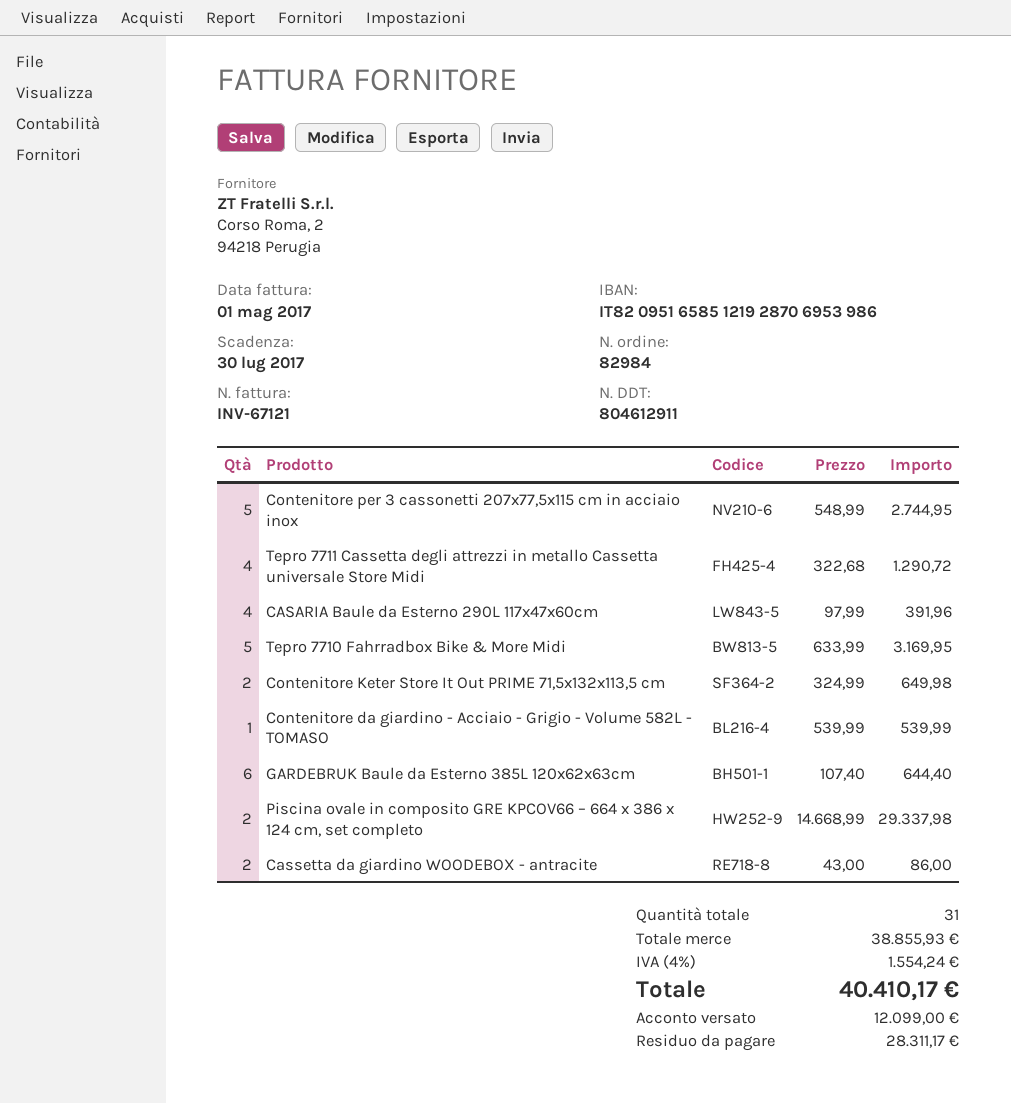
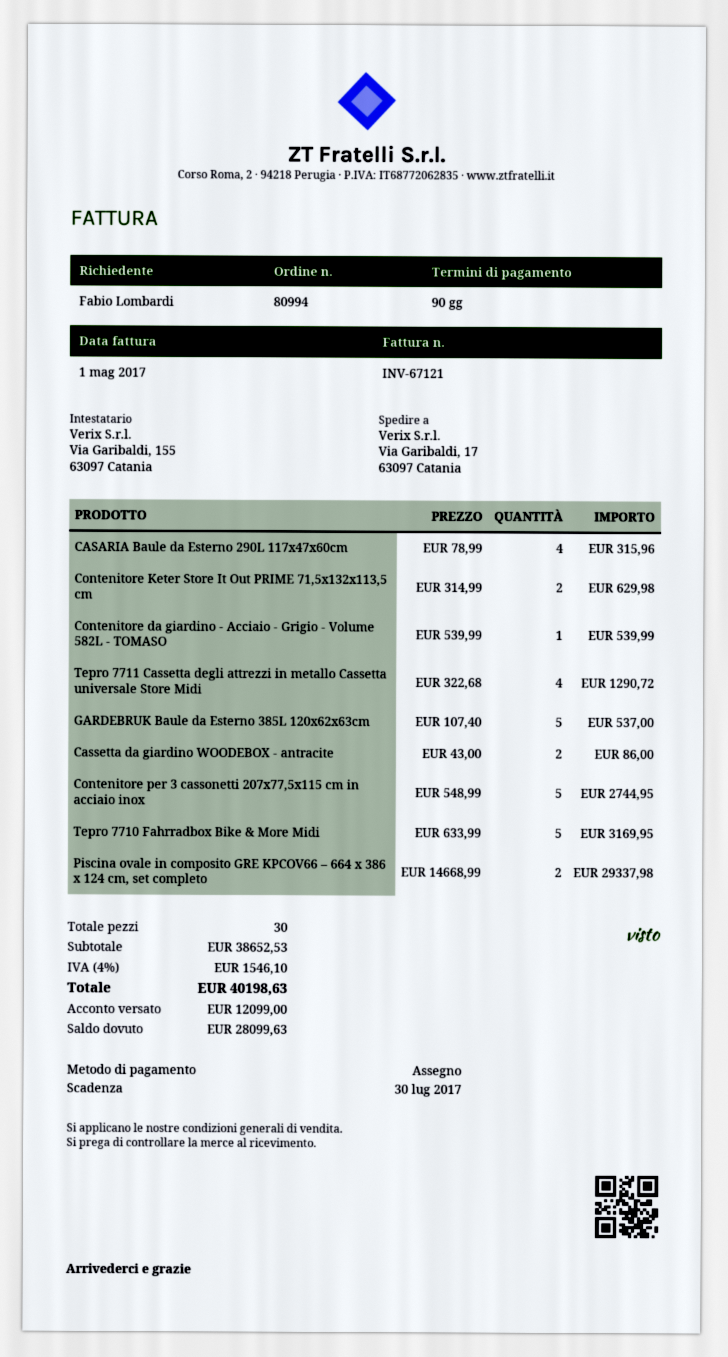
order number: 82984 -> 80994
CASARIA Baule da Esterno 290L 117x47x60cm: 4 x 97.99 = 391.96 -> 4 x 78.99 = 315.96
Contenitore Keter Store It Out PRIME 71,5x132x113,5 cm: 2 x 324.99 = 649.98 -> 2 x 314.99 = 629.98
GARDEBRUK Baule da Esterno 385L 120x62x63cm: 6 x 107.40 = 644.40 -> 5 x 107.40 = 537.00
total quantity: 31 -> 30
subtotal: 38855.93 -> 38652.53
tax: 4% = 1554.24 -> 4% = 1546.10
total: 40410.17 -> 40198.63
balance: 28311.17 -> 28099.63

